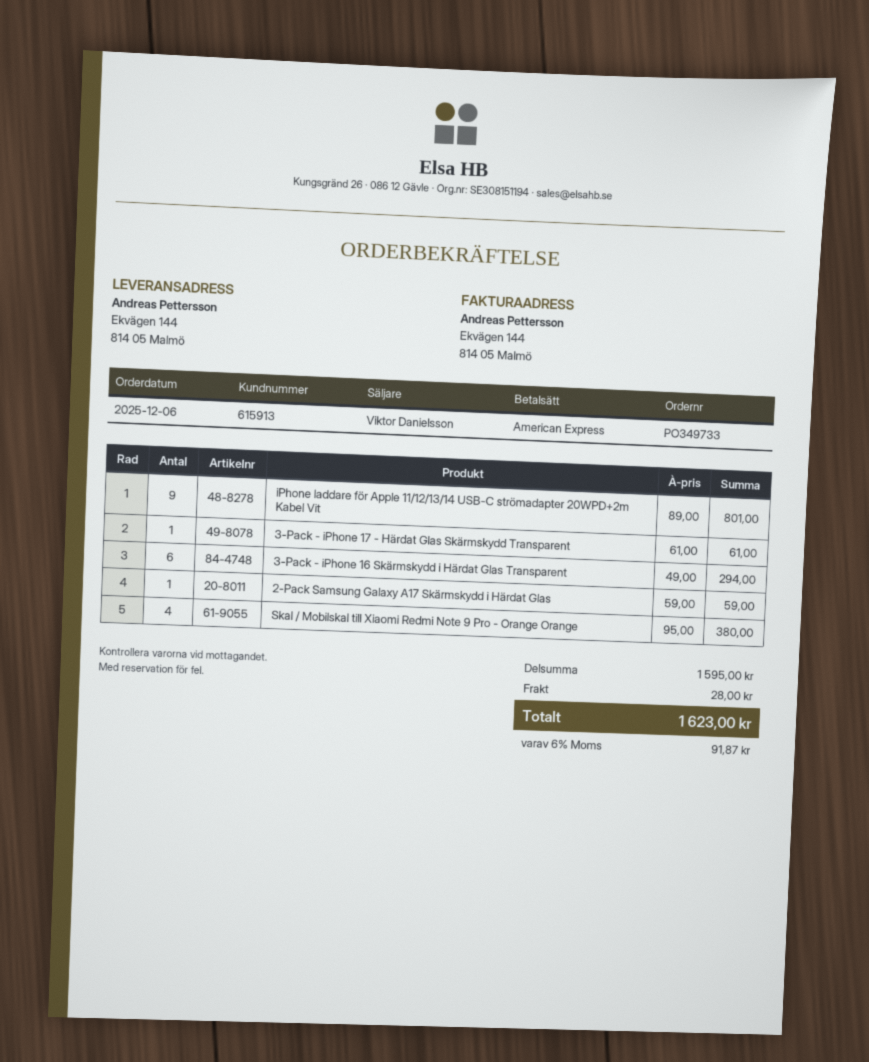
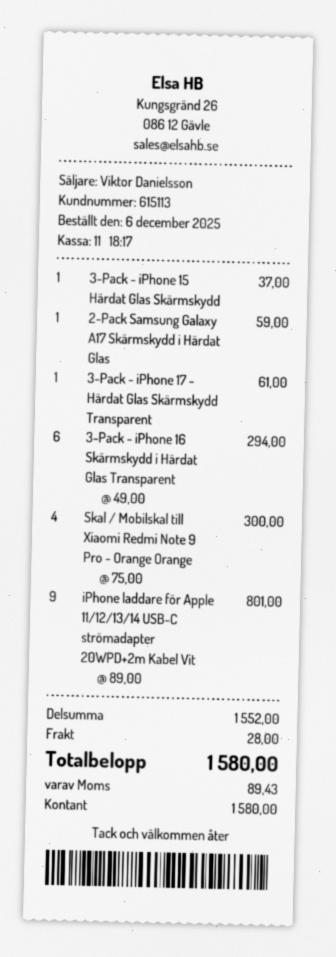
customer number: 615913 -> 615113
payment method: American Express -> cash
Skal / Mobilskal till Xiaomi Redmi Note 9 Pro - Orange Orange: 4 x 95.00 = 380.00 -> 4 x 75.00 = 300.00
3-Pack - iPhone 15 Härdat Glas Skärmskydd: none -> 1 x 37.00 = 37.00
subtotal: 1595.00 -> 1552.00
tax: 91.87 -> 89.43
total: 1623.00 -> 1580.00

